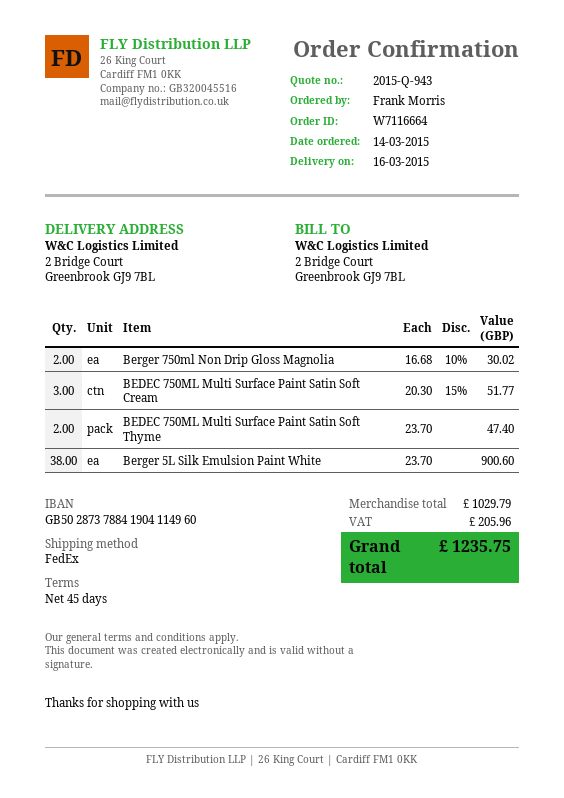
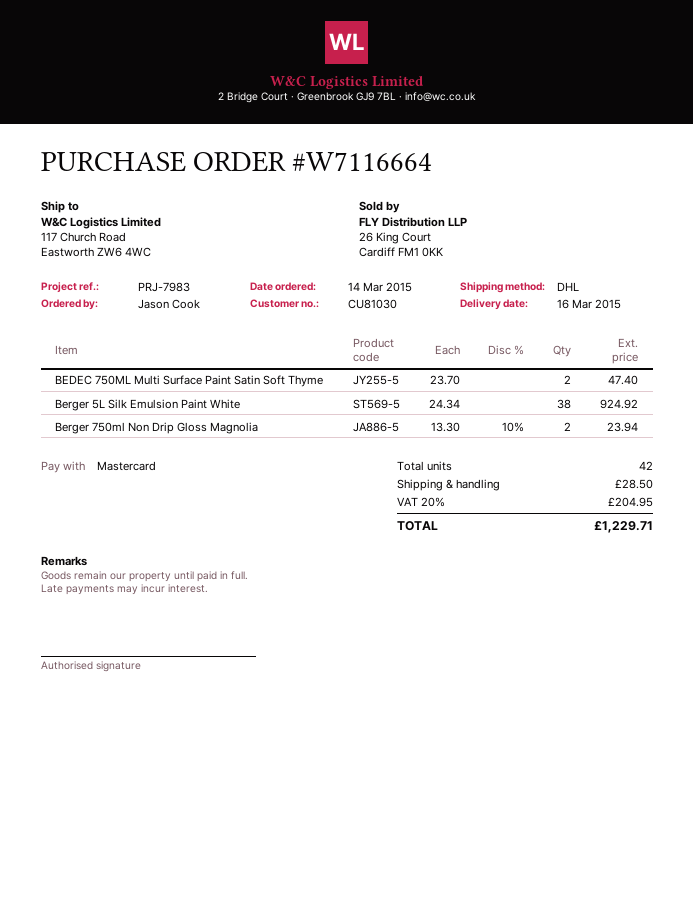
ordered by: Frank Morris -> Jason Cook
shipping method: FedEx -> DHL
ship to: 2 Bridge Court, Greenbrook GJ9 7BL -> 117 Church Road, Eastworth ZW6 4WC
Berger 750ml Non Drip Gloss Magnolia: 2 x 16.68 - 10% = 30.02 -> 2 x 13.30 - 10% = 23.94
BEDEC 750ML Multi Surface Paint Satin Soft Cream: 3 x 20.30 - 15% = 51.77 -> none
Berger 5L Silk Emulsion Paint White: 38 x 23.70 = 900.60 -> 38 x 24.34 = 924.92
shipping: none -> 28.50
tax: 205.96 -> 204.95
total: 1235.75 -> 1229.71

